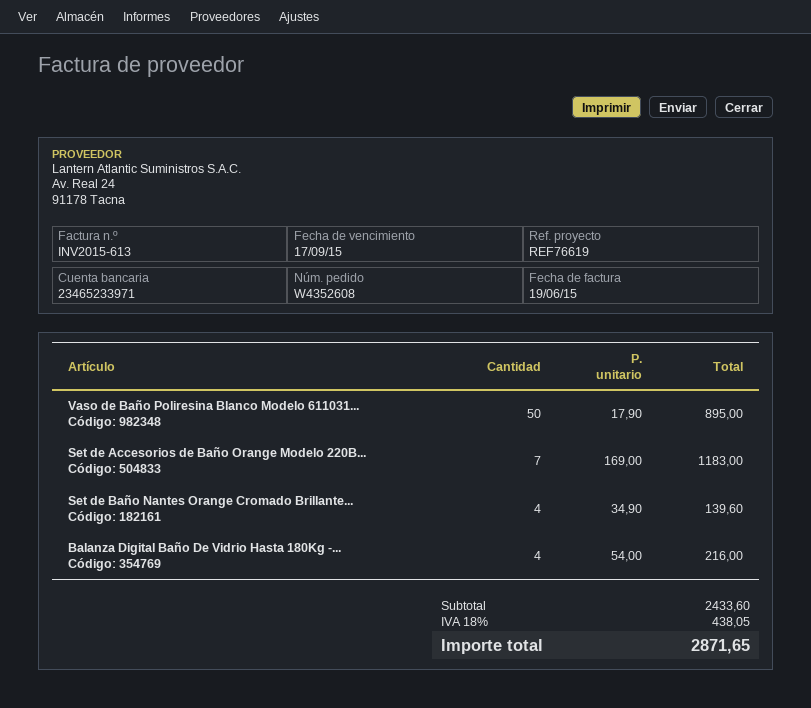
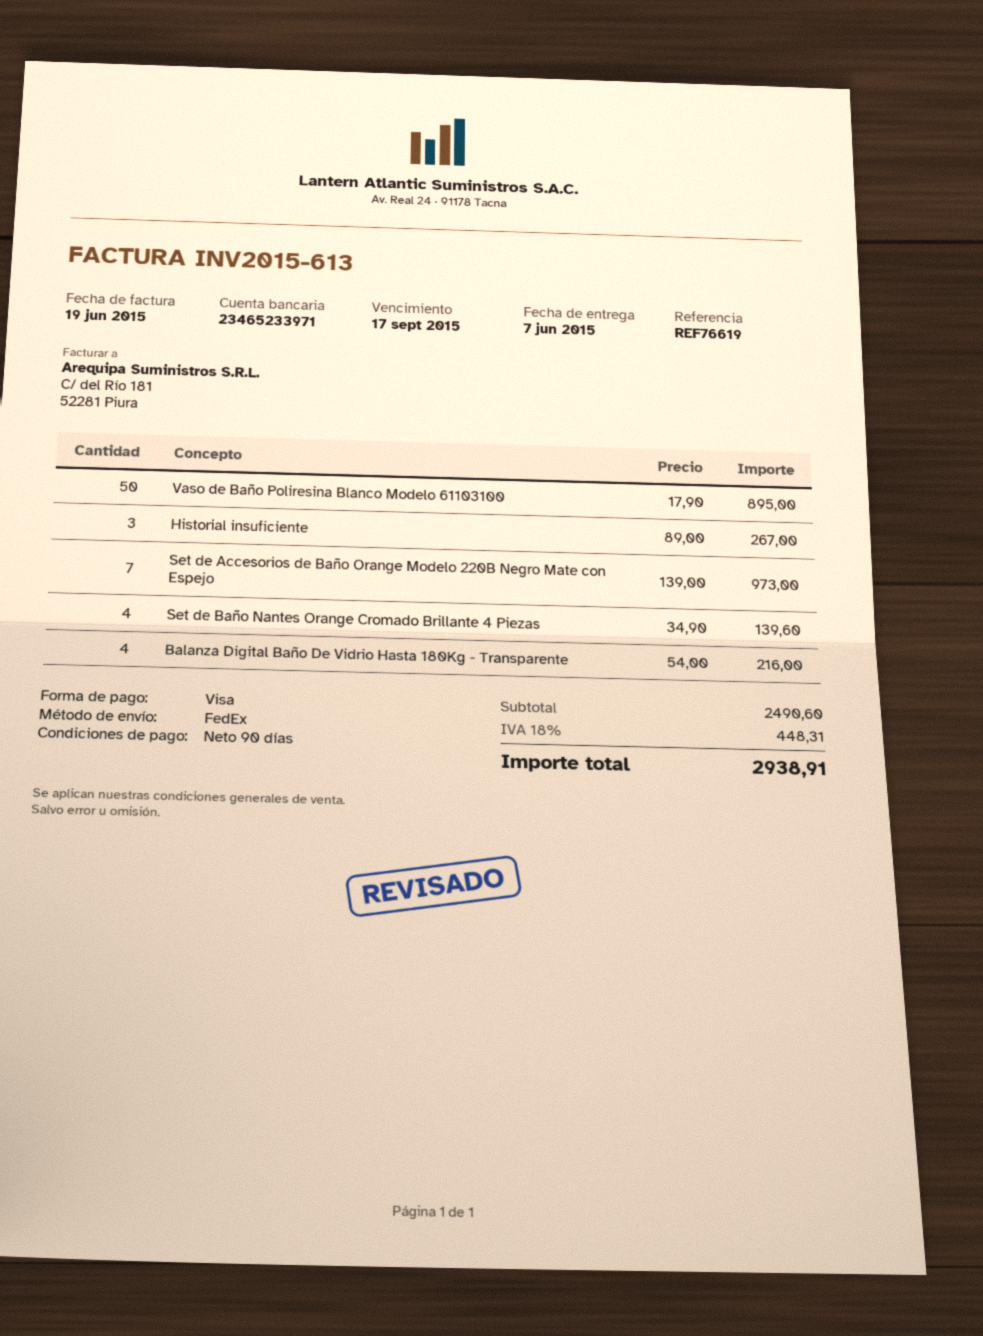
Set de Accesorios de Baño Orange Modelo 220B...: 7 x 169.00 = 1183.00 -> 7 x 139.00 = 973.00
Historial insuficiente: none -> 3 x 89.00 = 267.00
subtotal: 2433.60 -> 2490.60
tax: 18% = 438.05 -> 18% = 448.31
total: 2871.65 -> 2938.91

